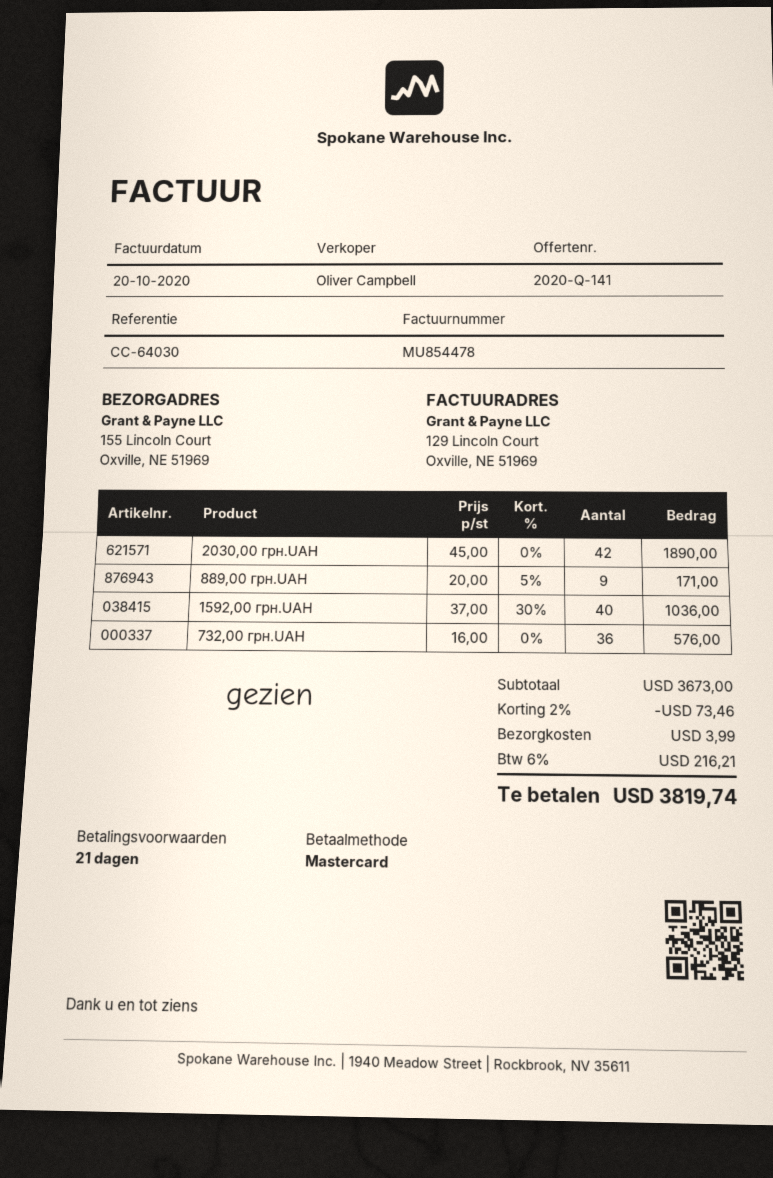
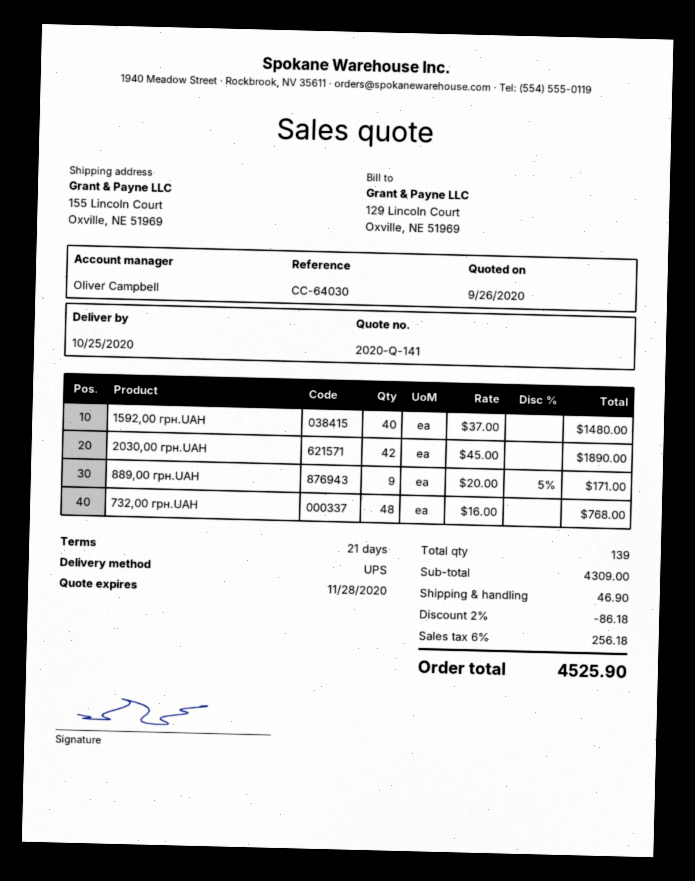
1592,00 грн.UAH: 40 x 37.00 - 30% = 1036.00 -> 40 x 37.00 = 1480.00
732,00 грн.UAH: 36 x 16.00 = 576.00 -> 48 x 16.00 = 768.00
subtotal: 3673.00 -> 4309.00
discount: 2% = 73.46 -> 2% = 86.18
shipping: 3.99 -> 46.90
tax: 6% = 216.21 -> 6% = 256.18
total: 3819.74 -> 4525.90

